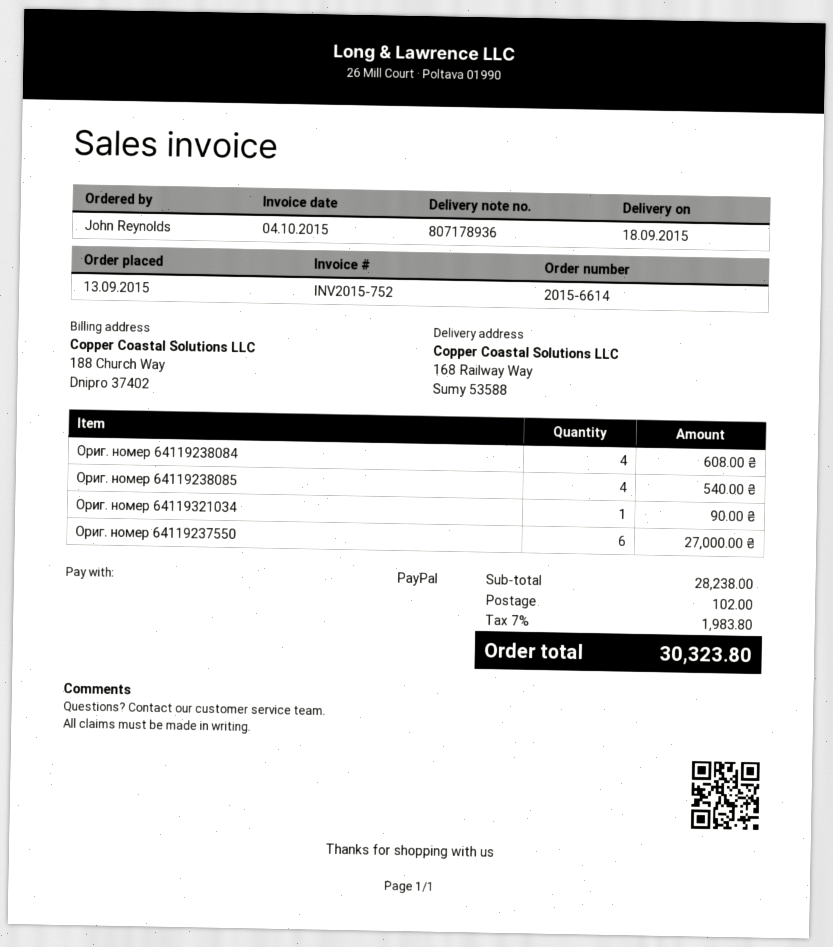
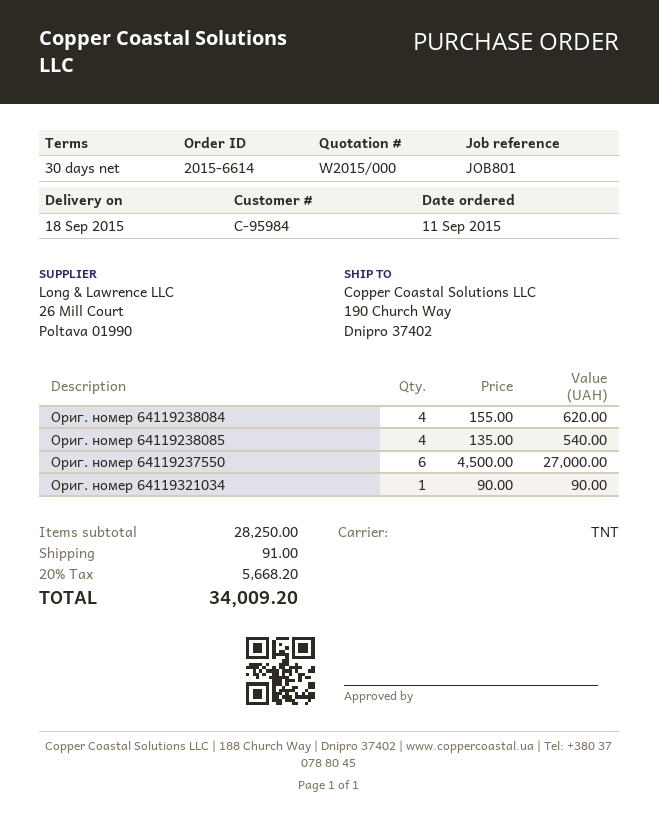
order date: 2015-09-13 -> 2015-09-11
ship to: 168 Railway Way, Sumy 53588 -> 190 Church Way, Dnipro 37402
Ориг. номер 64119238084: 4 for 608.00 -> 4 for 620.00
subtotal: 28238.00 -> 28250.00
shipping: 102.00 -> 91.00
tax: 7% = 1983.80 -> 20% = 5668.20
total: 30323.80 -> 34009.20

